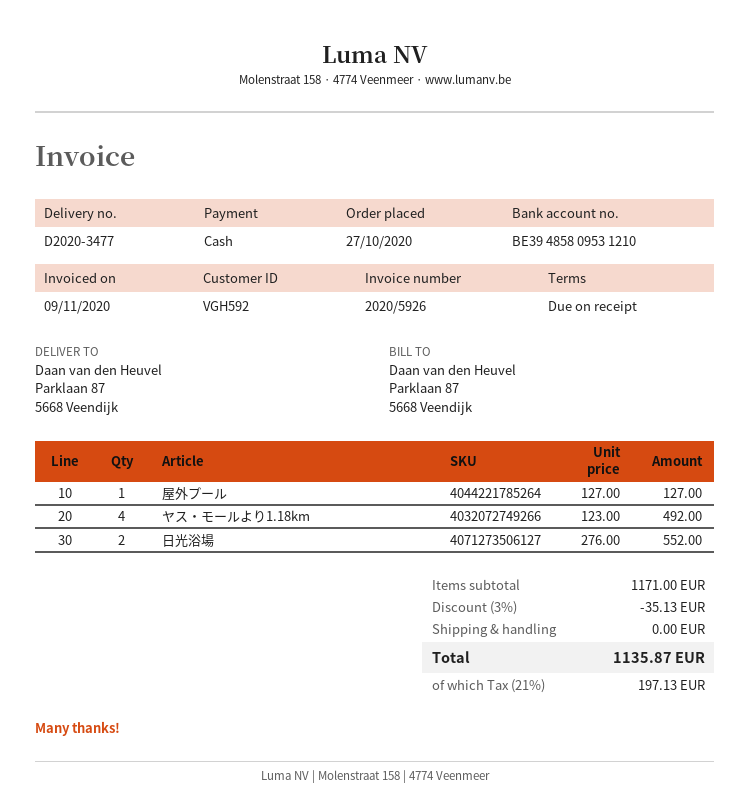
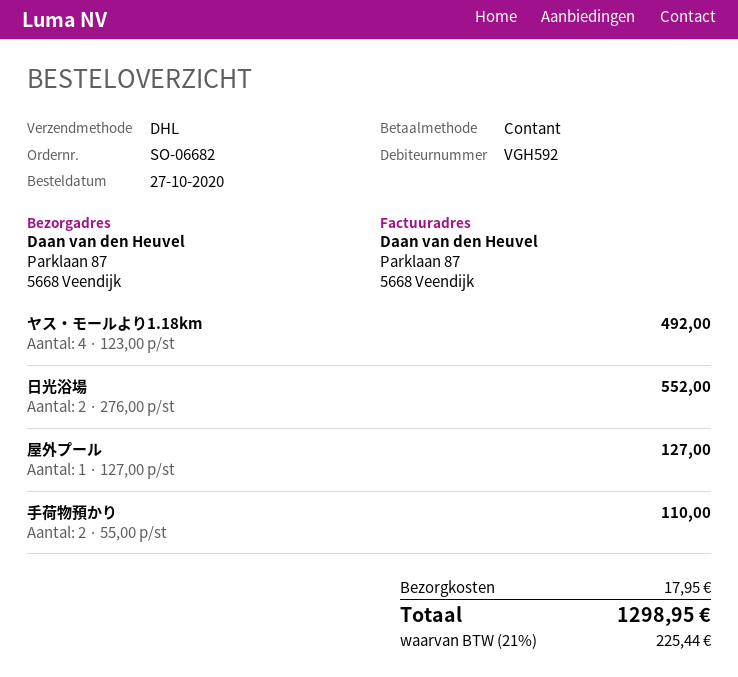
手荷物預かり: none -> 2 x 55.00 = 110.00
discount: 3% = 35.13 -> none
shipping: 0.00 -> 17.95
tax: 21% = 197.13 -> 21% = 225.44
total: 1135.87 -> 1298.95

